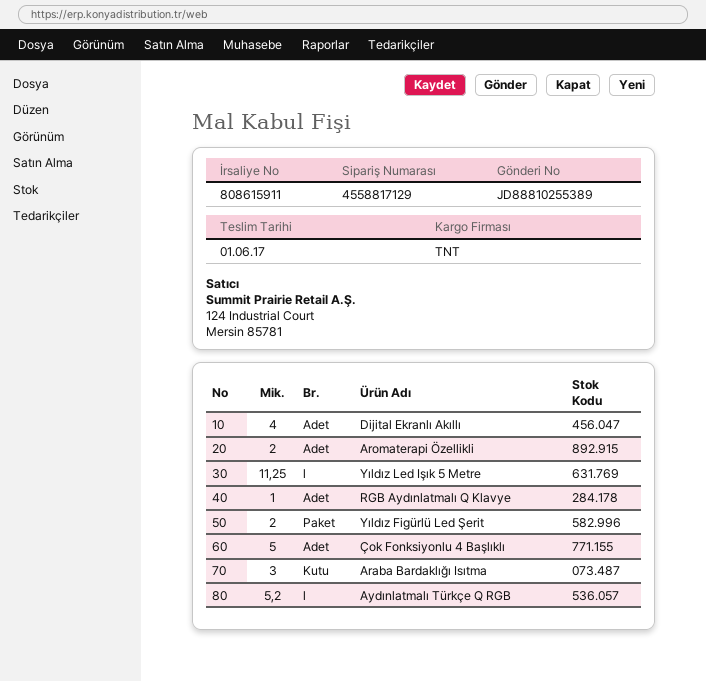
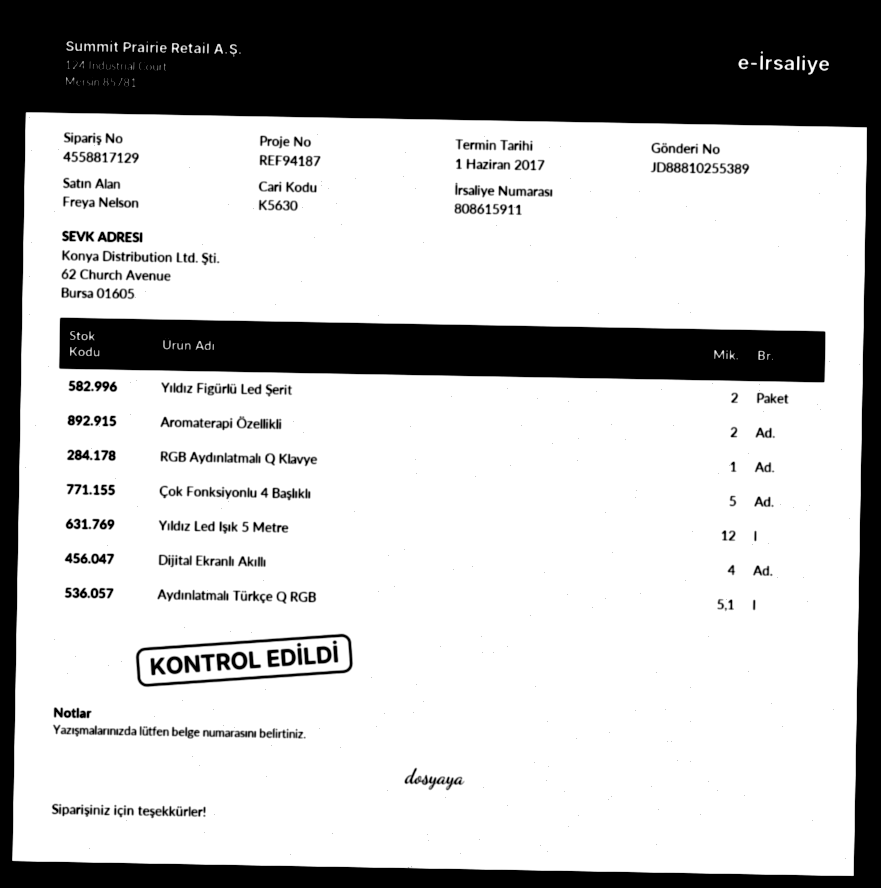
Yıldız Led Işık 5 Metre: 11.25 -> 12
Araba Bardaklığı Isıtma: 3 -> none
Aydınlatmalı Türkçe Q RGB: 5.2 -> 5.1

